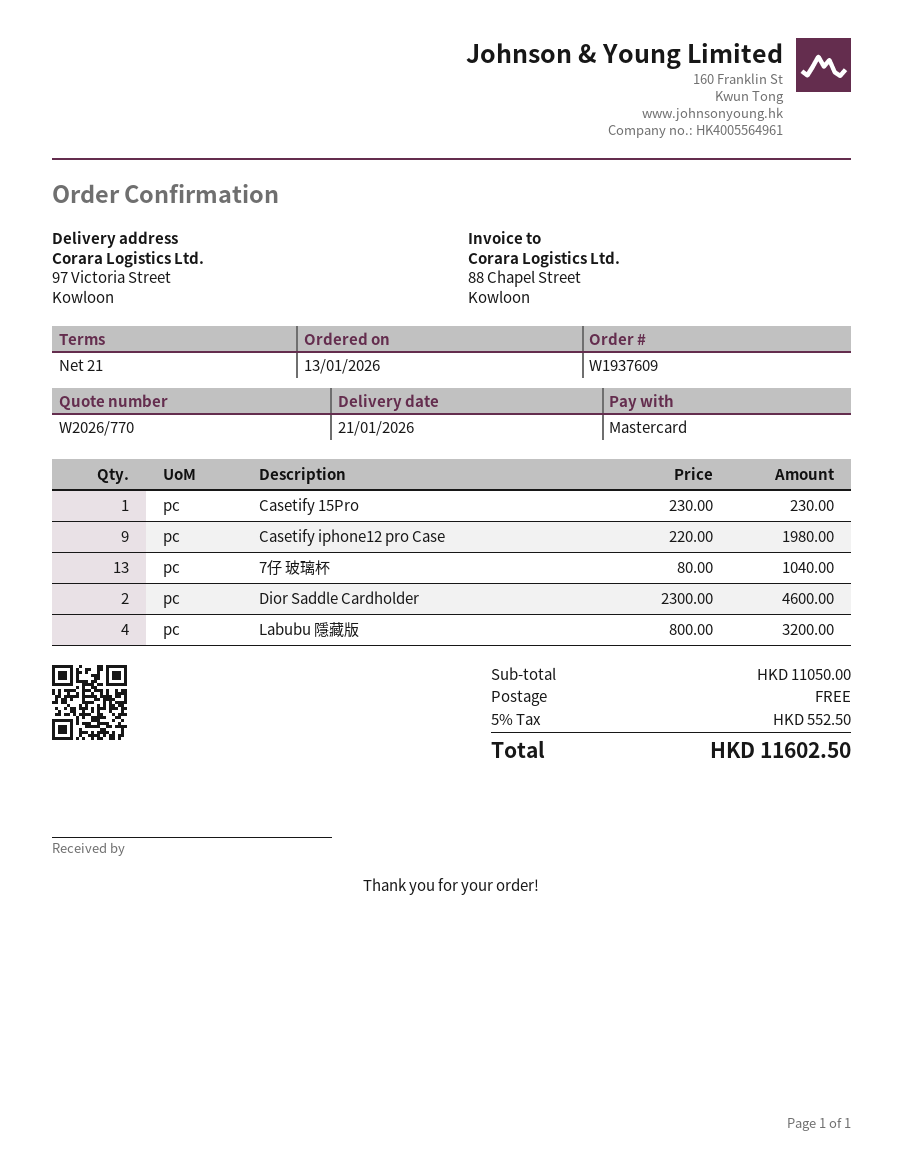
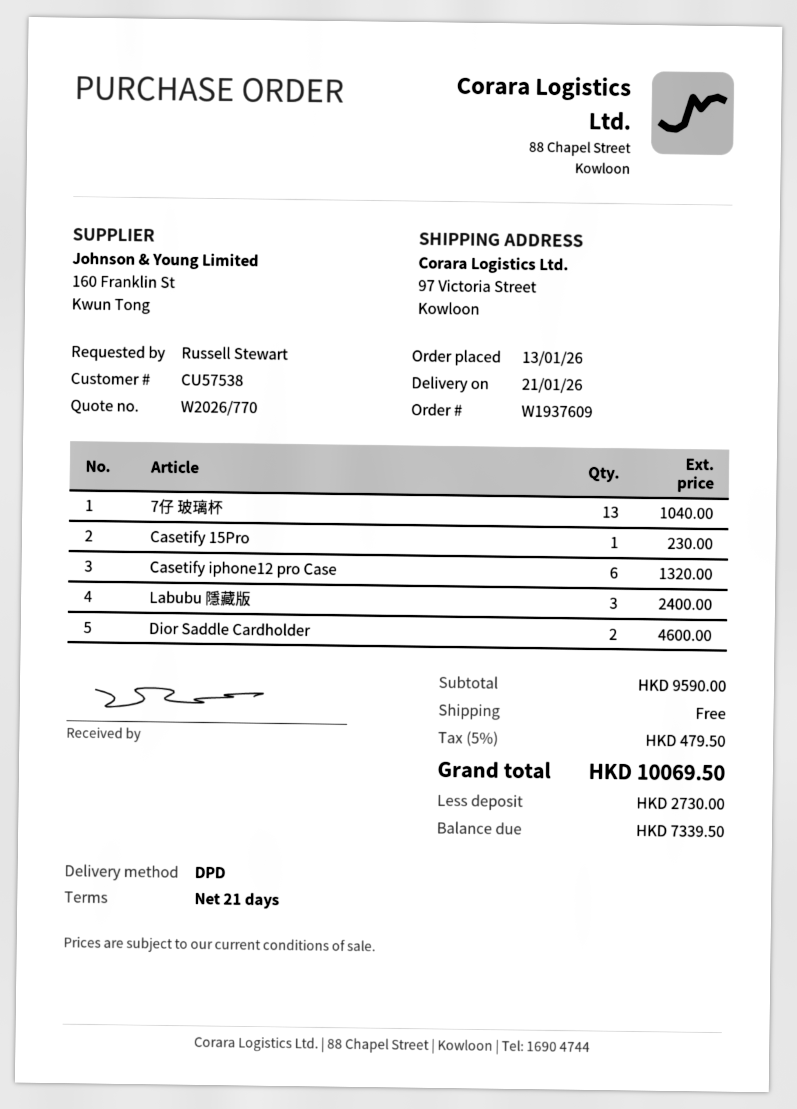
Casetify iphone12 pro Case: 9 for 1980.00 -> 6 for 1320.00
Labubu 隱藏版: 4 for 3200.00 -> 3 for 2400.00
subtotal: 11050.00 -> 9590.00
tax: 5% = 552.50 -> 5% = 479.50
total: 11602.50 -> 10069.50

